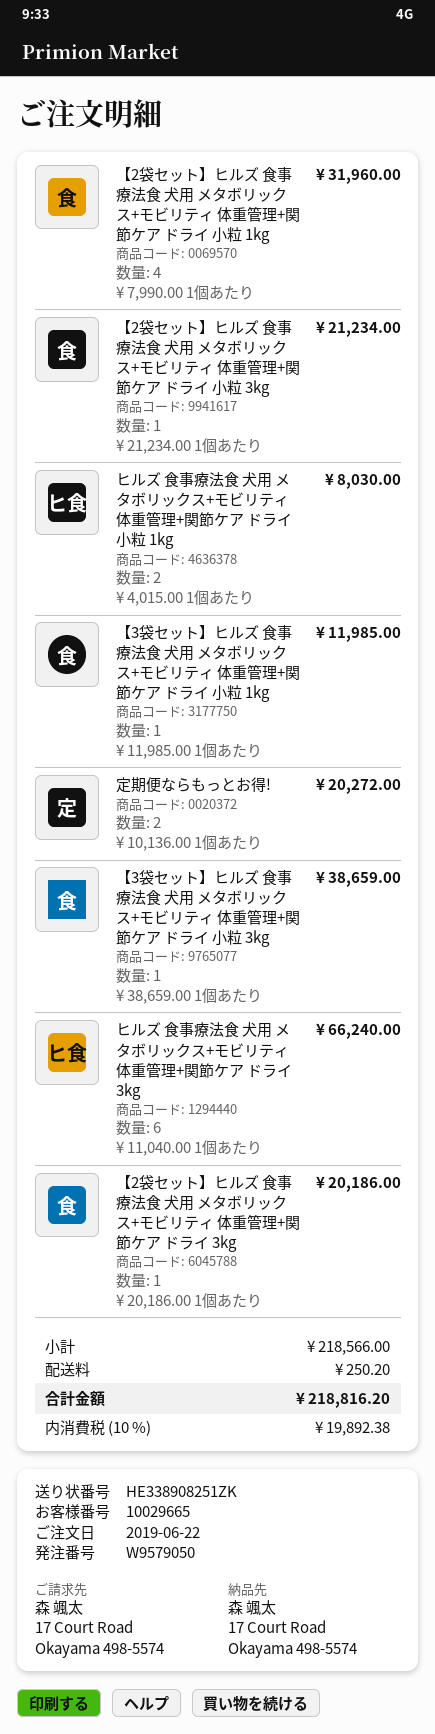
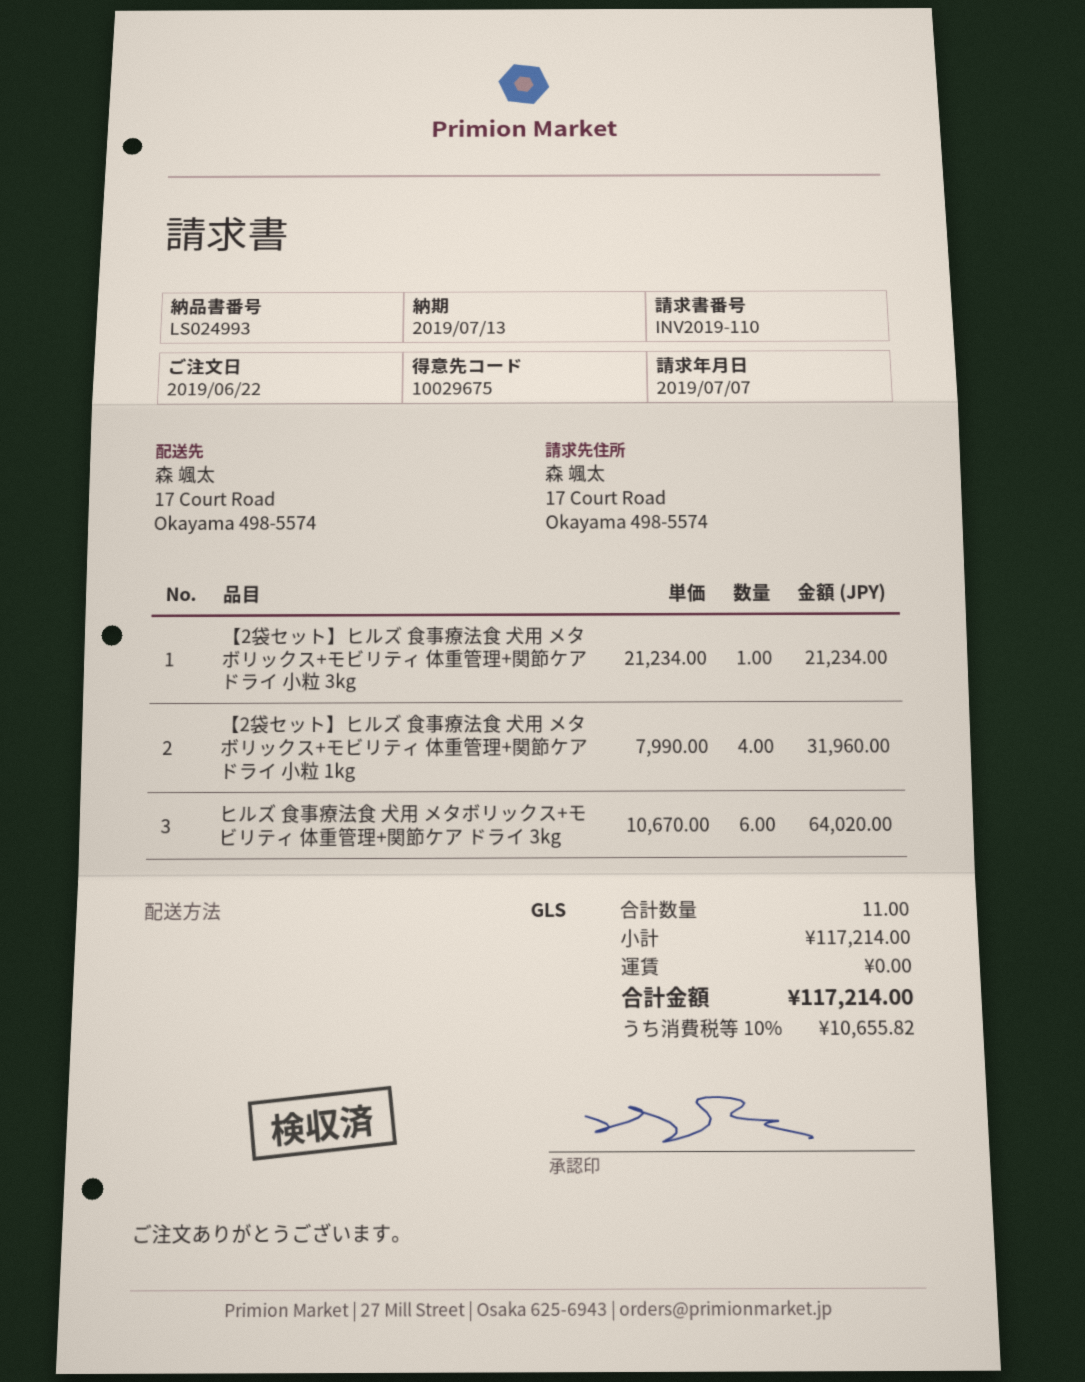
customer number: 10029665 -> 10029675
ヒルズ 食事療法食 犬用 メタボリックス+モビリティ 体重管理+関節ケア ドライ 小粒 1kg: 2 x 4015.00 = 8030.00 -> none
【3袋セット】ヒルズ 食事療法食 犬用 メタボリックス+モビリティ 体重管理+関節ケア ドライ 小粒 1kg: 1 x 11985.00 = 11985.00 -> none
定期便ならもっとお得!: 2 x 10136.00 = 20272.00 -> none
【3袋セット】ヒルズ 食事療法食 犬用 メタボリックス+モビリティ 体重管理+関節ケア ドライ 小粒 3kg: 1 x 38659.00 = 38659.00 -> none
ヒルズ 食事療法食 犬用 メタボリックス+モビリティ 体重管理+関節ケア ドライ 3kg: 6 x 11040.00 = 66240.00 -> 6 x 10670.00 = 64020.00
【2袋セット】ヒルズ 食事療法食 犬用 メタボリックス+モビリティ 体重管理+関節ケア ドライ 3kg: 1 x 20186.00 = 20186.00 -> none
subtotal: 218566.00 -> 117214.00
shipping: 250.20 -> 0.00
tax: 10% = 19892.38 -> 10% = 10655.82
total: 218816.20 -> 117214.00

